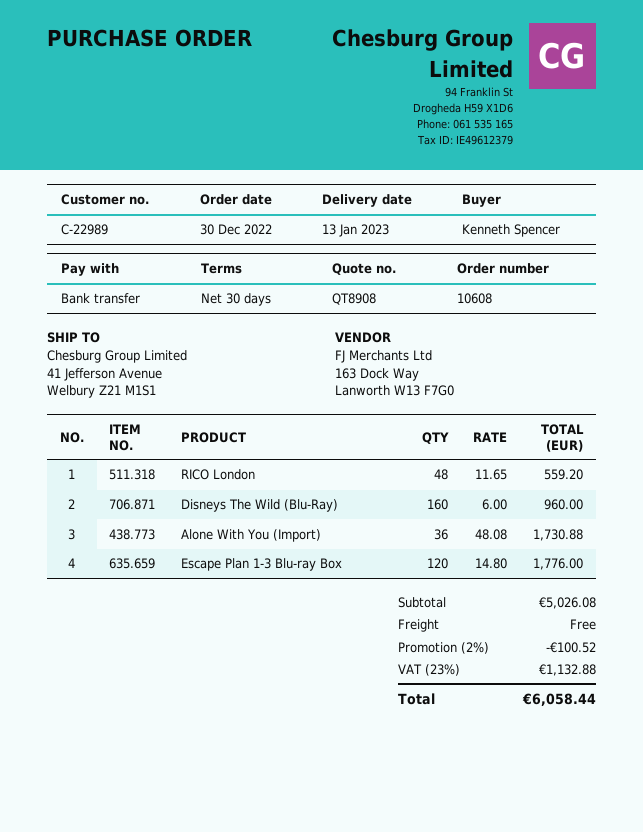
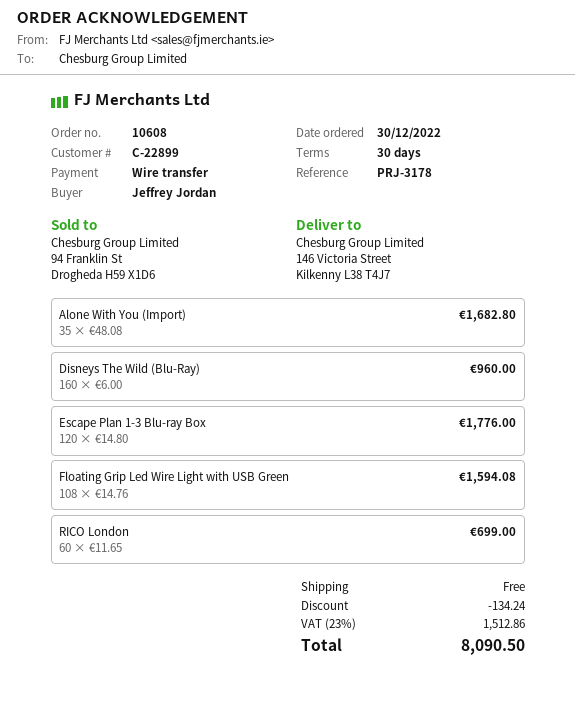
customer number: C-22989 -> C-22899
ordered by: Kenneth Spencer -> Jeffrey Jordan
ship to: 41 Jefferson Avenue, Welbury Z21 M1S1 -> 146 Victoria Street, Kilkenny L38 T4J7
RICO London: 48 x 11.65 = 559.20 -> 60 x 11.65 = 699.00
Alone With You (Import): 36 x 48.08 = 1730.88 -> 35 x 48.08 = 1682.80
Floating Grip Led Wire Light with USB Green: none -> 108 x 14.76 = 1594.08
discount: 100.52 -> 134.24
tax: 23% = 1132.88 -> 23% = 1512.86
total: 6058.44 -> 8090.50

